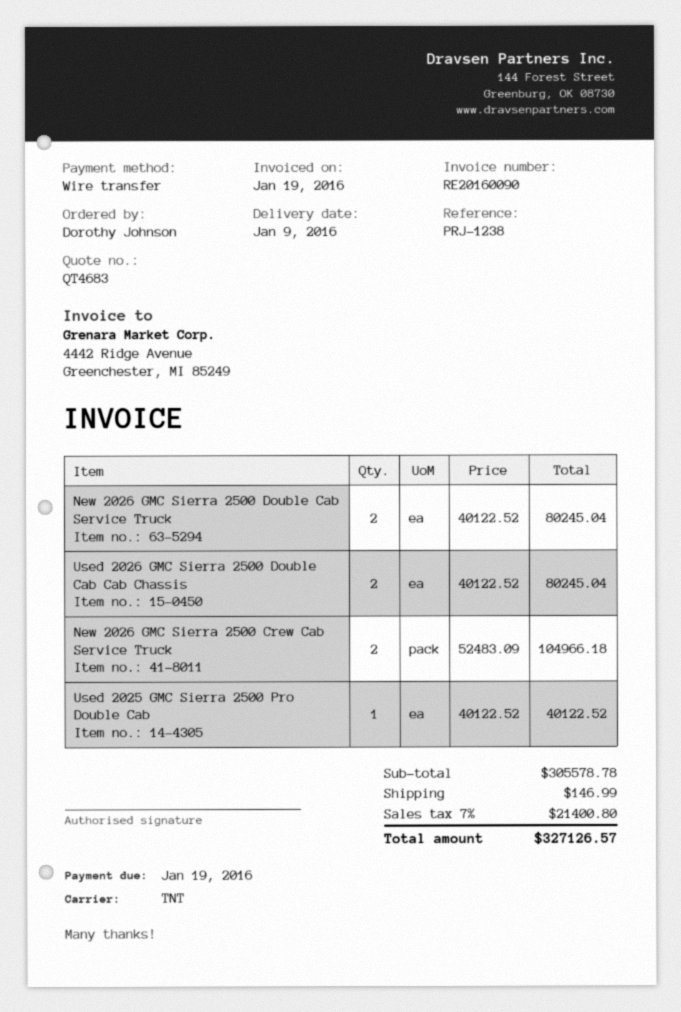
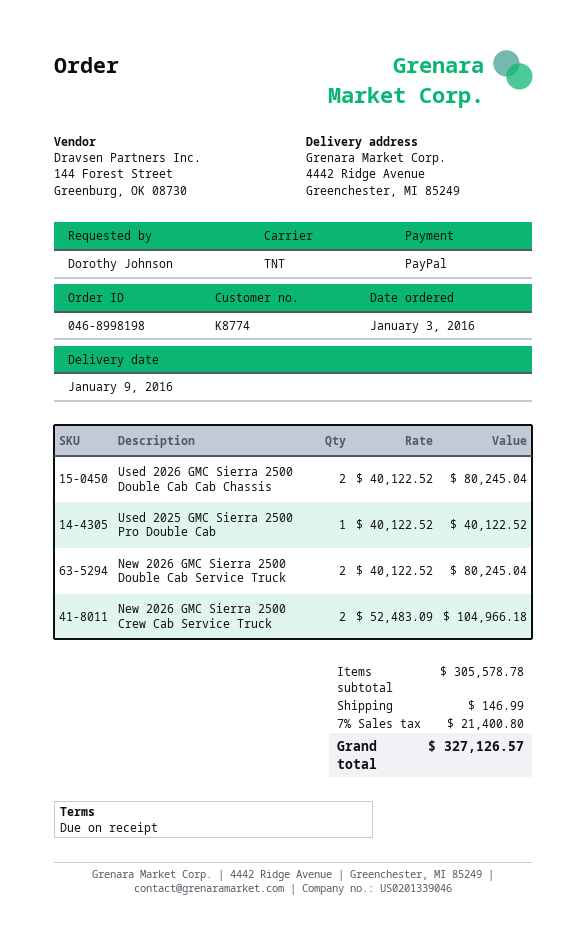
payment method: bank transfer -> PayPal

